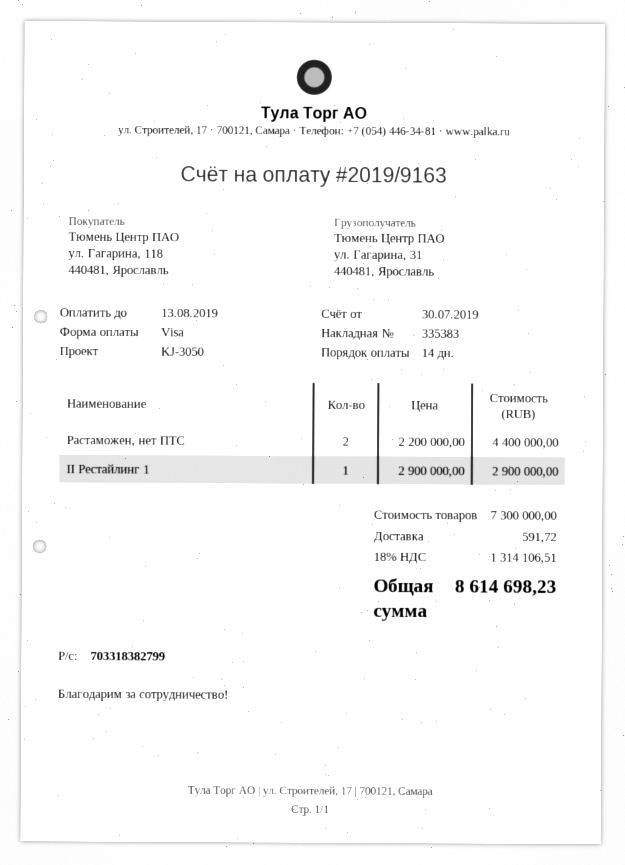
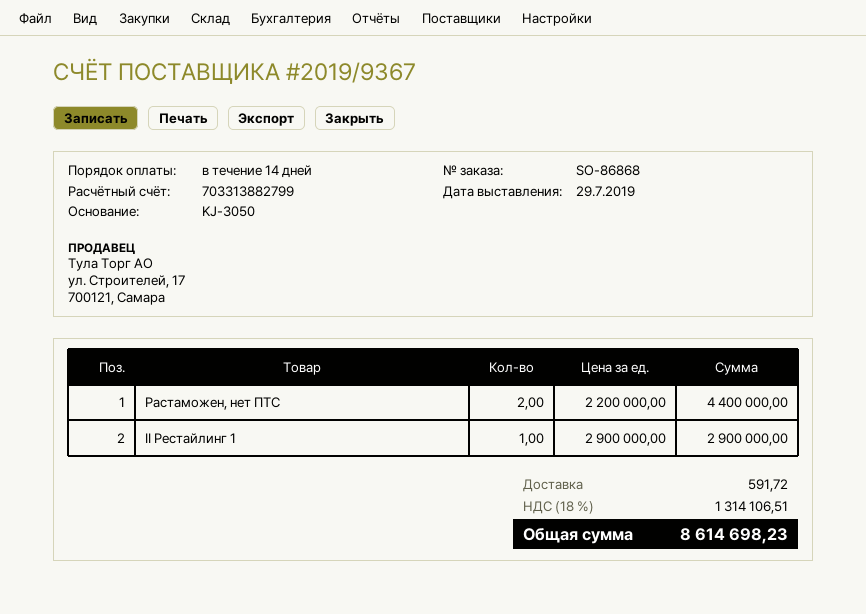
invoice number: 2019/9163 -> 2019/9367
invoice date: 2019-07-30 -> 2019-07-29
bank account: 703318382799 -> 703313882799

